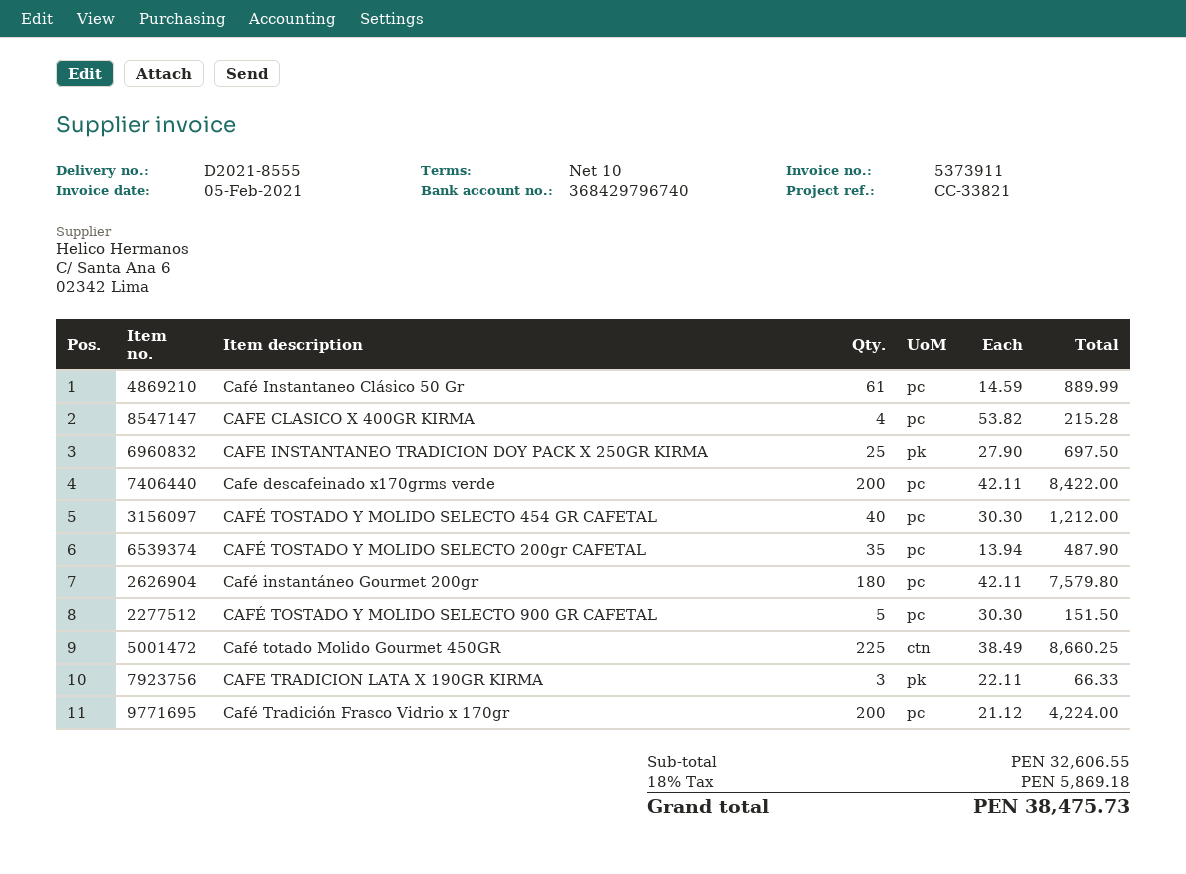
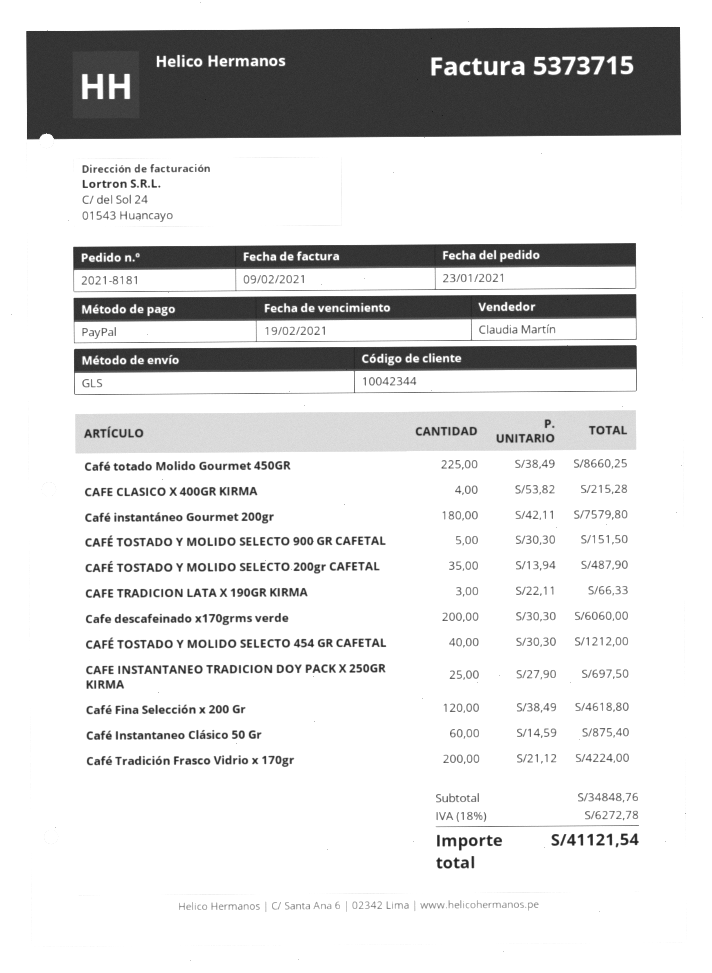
invoice number: 5373911 -> 5373715
invoice date: 2021-02-05 -> 2021-02-09
Café Instantaneo Clásico 50 Gr: 61 x 14.59 = 889.99 -> 60 x 14.59 = 875.40
Cafe descafeinado x170grms verde: 200 x 42.11 = 8422.00 -> 200 x 30.30 = 6060.00
Café Fina Selección x 200 Gr: none -> 120 x 38.49 = 4618.80
subtotal: 32606.55 -> 34848.76
tax: 18% = 5869.18 -> 18% = 6272.78
total: 38475.73 -> 41121.54

